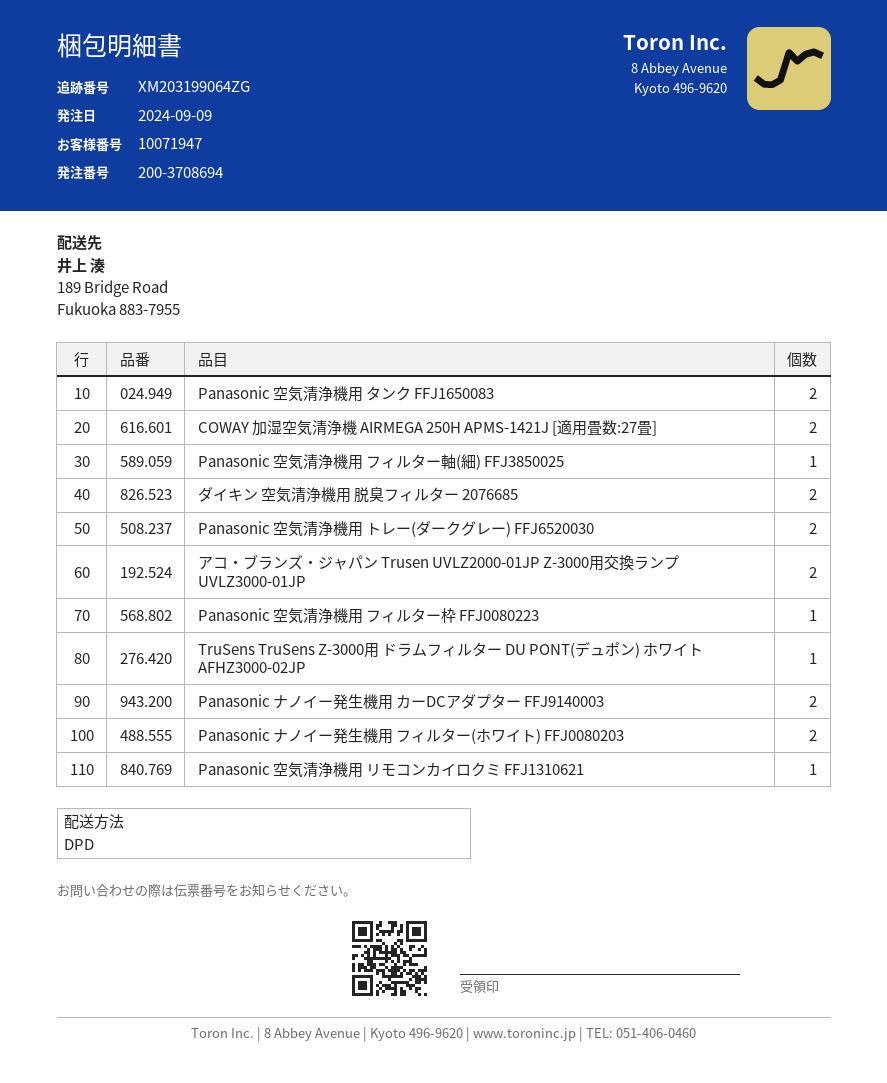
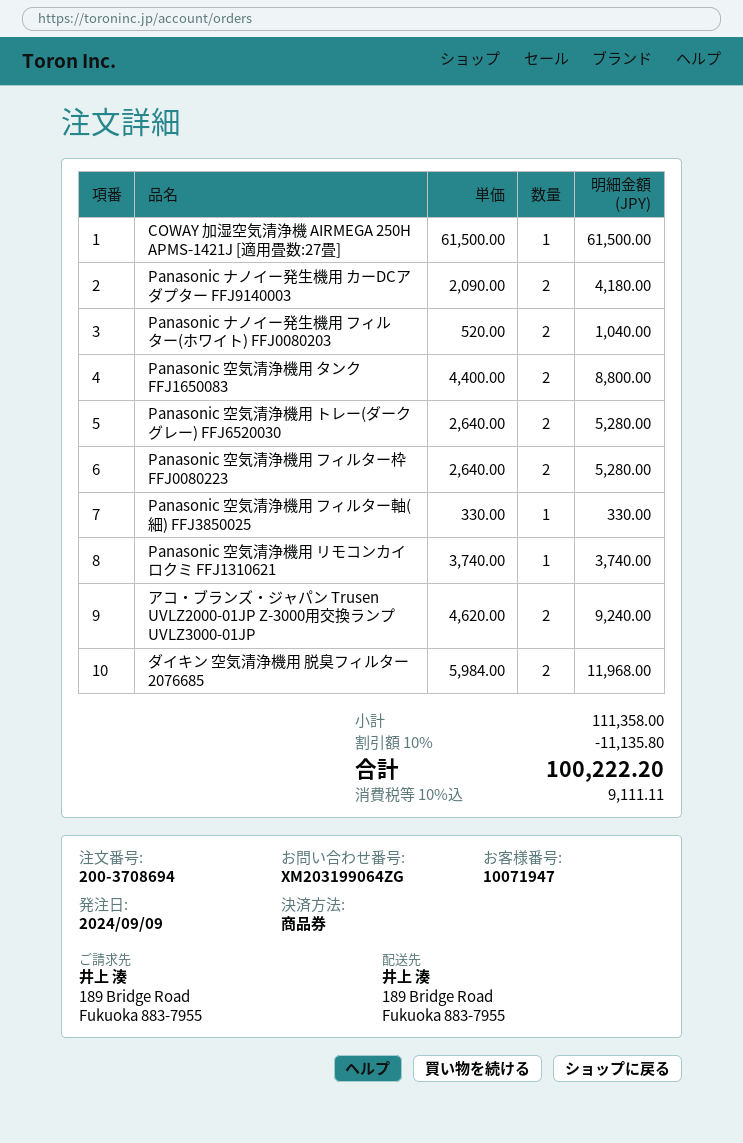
COWAY 加湿空気清浄機 AIRMEGA 250H APMS-1421J [適用畳数:27畳]: 2 -> 1
Panasonic 空気清浄機用 フィルター枠 FFJ0080223: 1 -> 2
TruSens TruSens Z-3000用 ドラムフィルター DU PONT(デュポン) ホワイト AFHZ3000-02JP: 1 -> none

